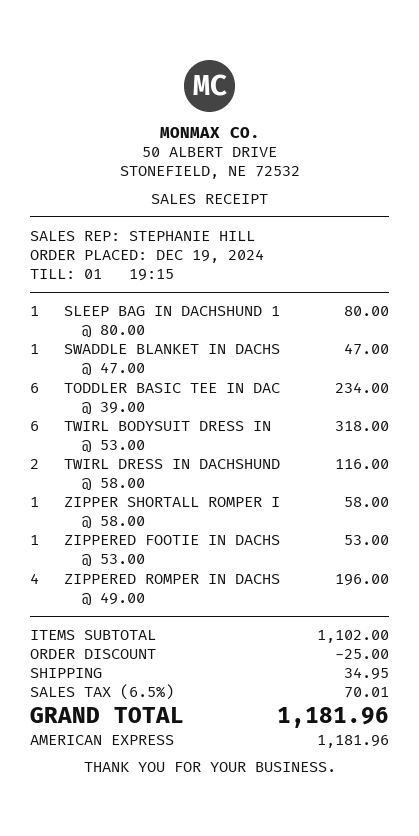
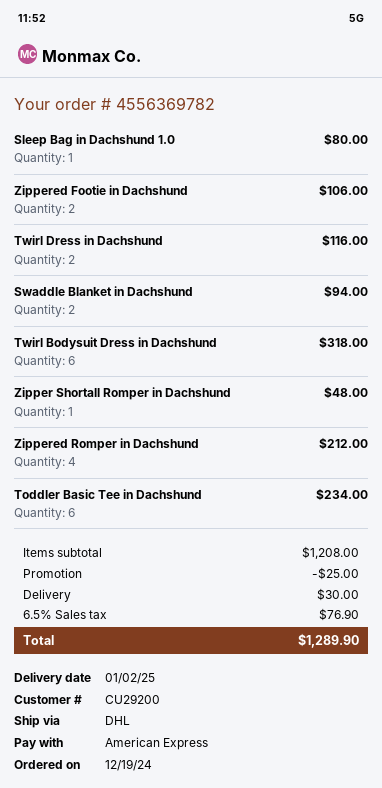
SWADDLE BLANKET IN DACHS: 1 for 47.00 -> 2 for 94.00
ZIPPER SHORTALL ROMPER I: 1 for 58.00 -> 1 for 48.00
ZIPPERED FOOTIE IN DACHS: 1 for 53.00 -> 2 for 106.00
ZIPPERED ROMPER IN DACHS: 4 for 196.00 -> 4 for 212.00
subtotal: 1102.00 -> 1208.00
shipping: 34.95 -> 30.00
tax: 6.5% = 70.01 -> 6.5% = 76.90
total: 1181.96 -> 1289.90

